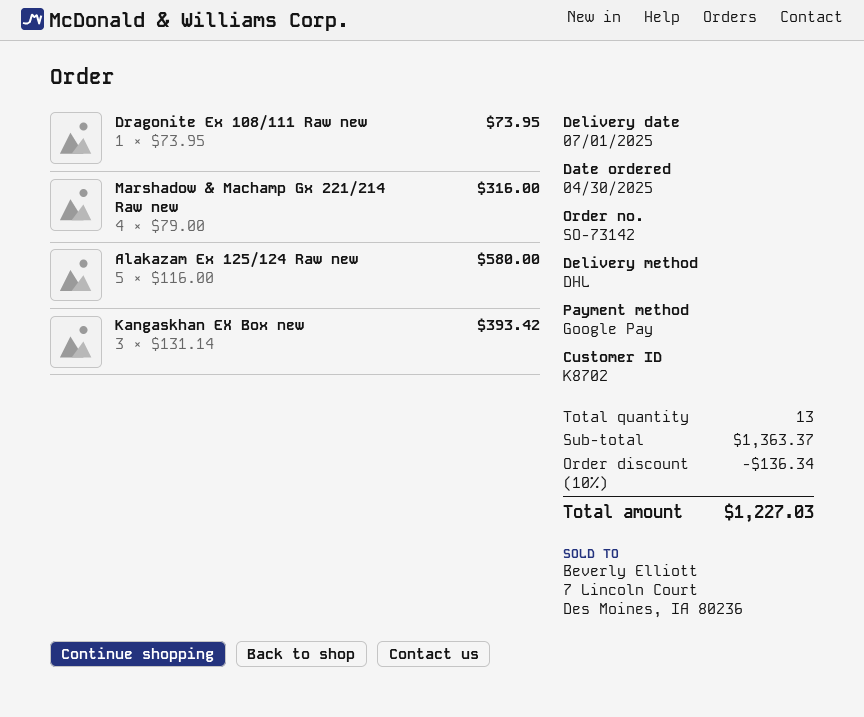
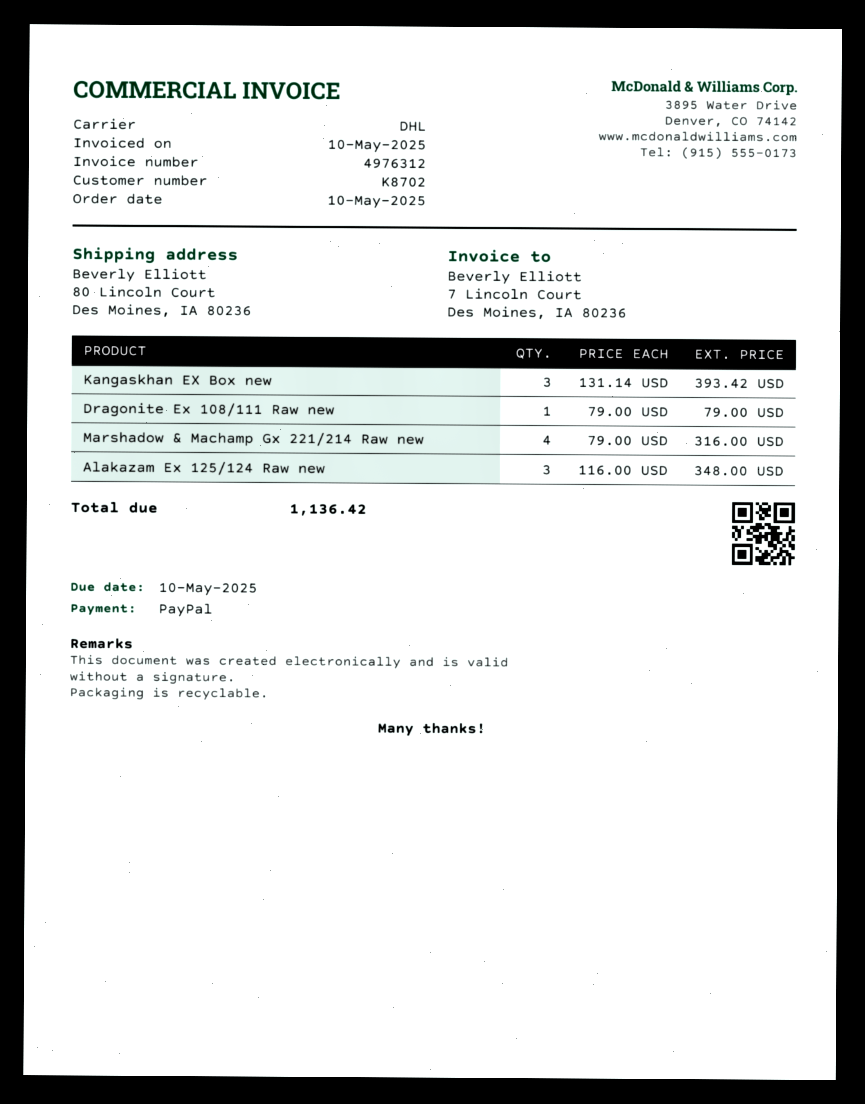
order date: 2025-04-30 -> 2025-05-10
payment method: Google Pay -> PayPal
Dragonite Ex 108/111 Raw new: 1 x 73.95 = 73.95 -> 1 x 79.00 = 79.00
Alakazam Ex 125/124 Raw new: 5 x 116.00 = 580.00 -> 3 x 116.00 = 348.00
discount: 10% = 136.34 -> none
total: 1227.03 -> 1136.42

